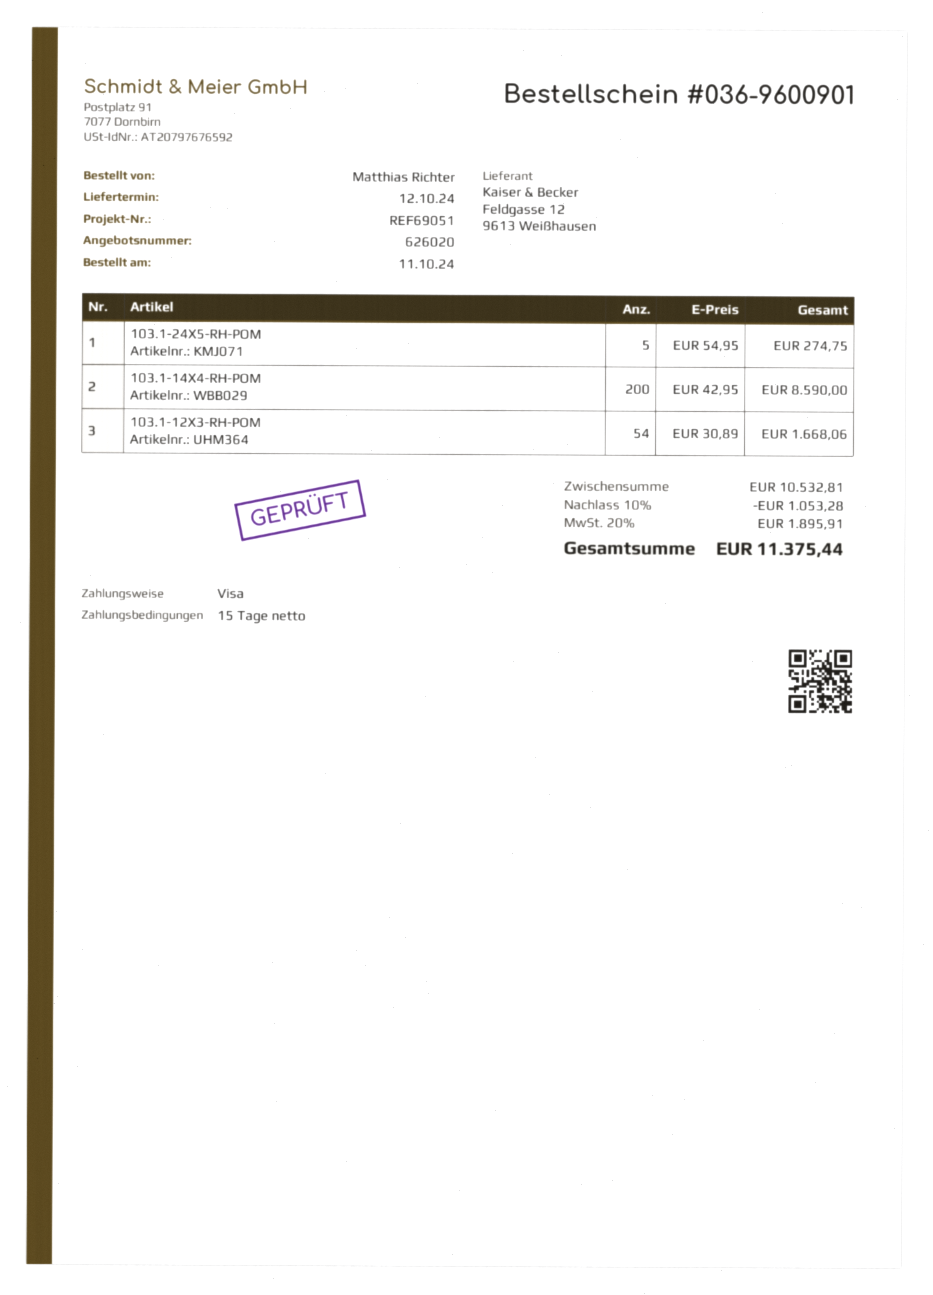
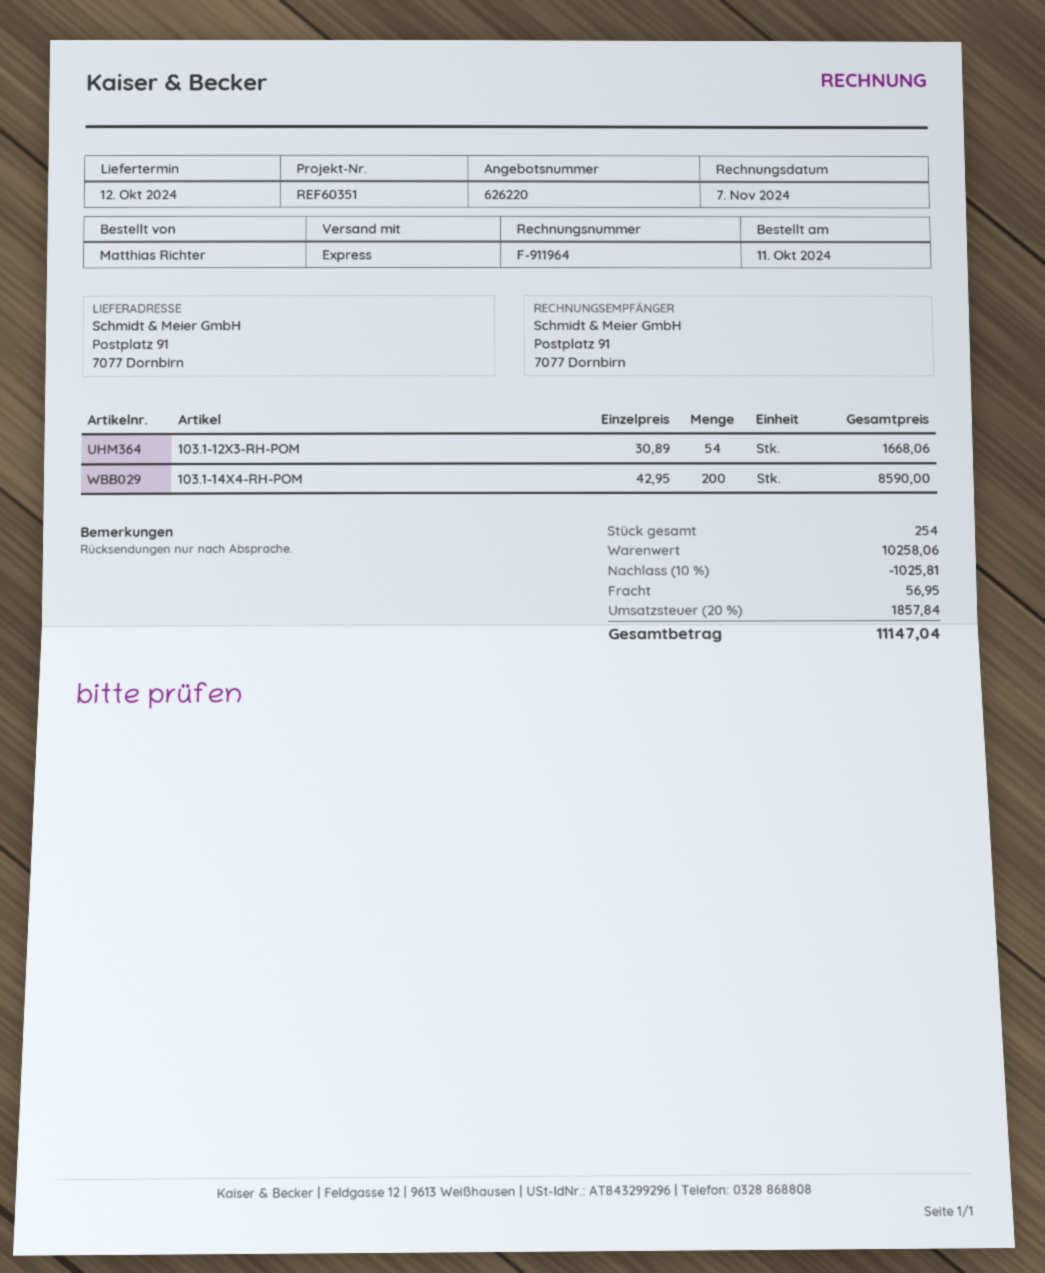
quote number: 626020 -> 626220
reference: REF69051 -> REF60351
103.1-24X5-RH-POM: 5 x 54.95 = 274.75 -> none
subtotal: 10532.81 -> 10258.06
discount: 10% = 1053.28 -> 10% = 1025.81
shipping: none -> 56.95
tax: 20% = 1895.91 -> 20% = 1857.84
total: 11375.44 -> 11147.04

